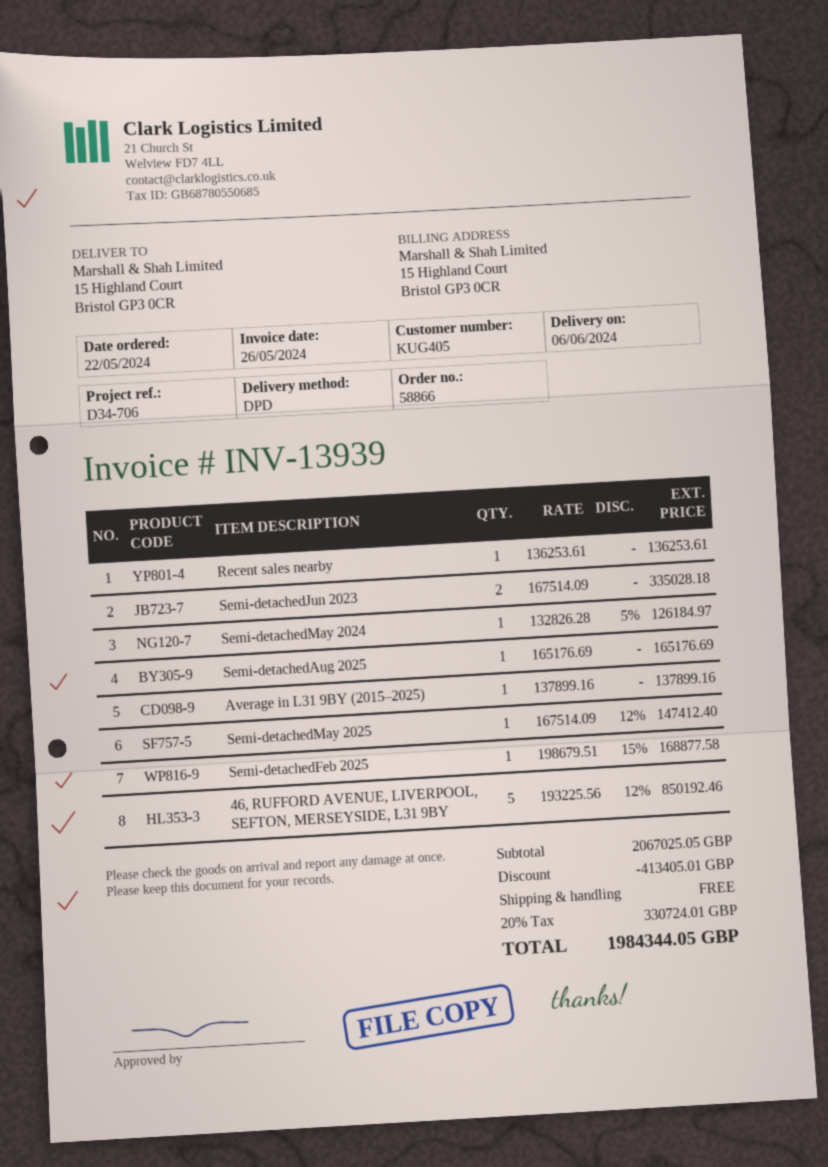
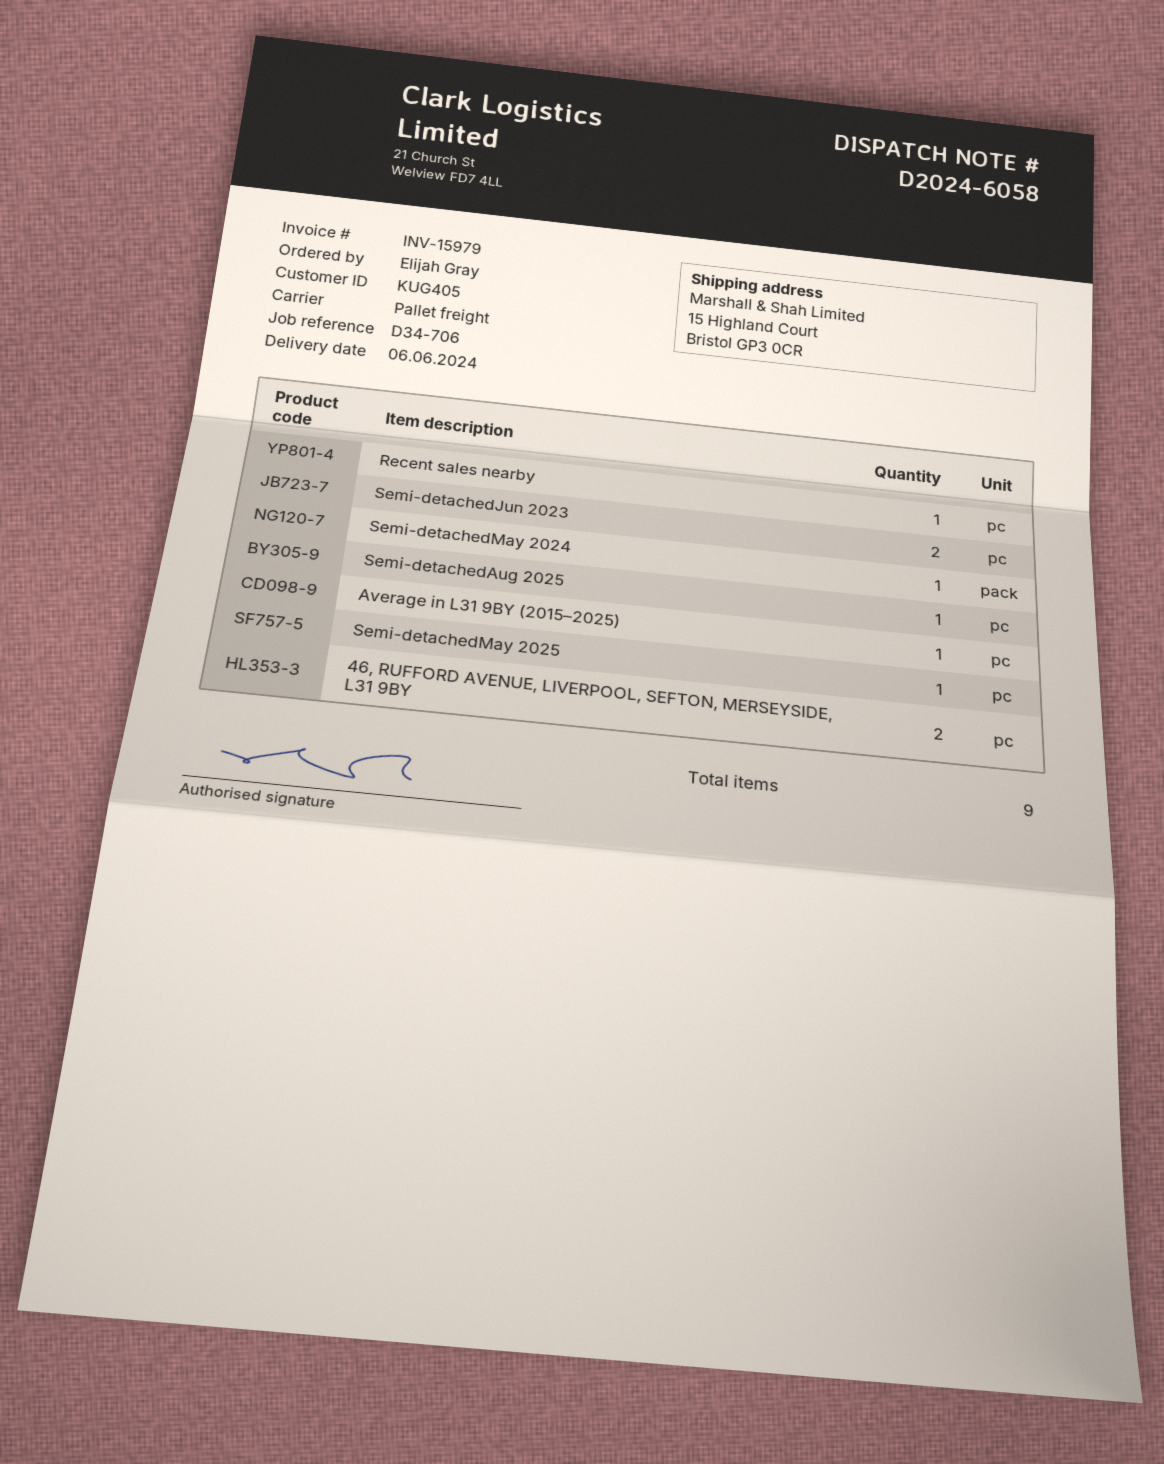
invoice number: INV-13939 -> INV-15979
shipping method: DPD -> pallet freight
Semi-detachedFeb 2025: 1 -> none
46, RUFFORD AVENUE, LIVERPOOL, SEFTON, MERSEYSIDE, L31 9BY: 5 -> 2

